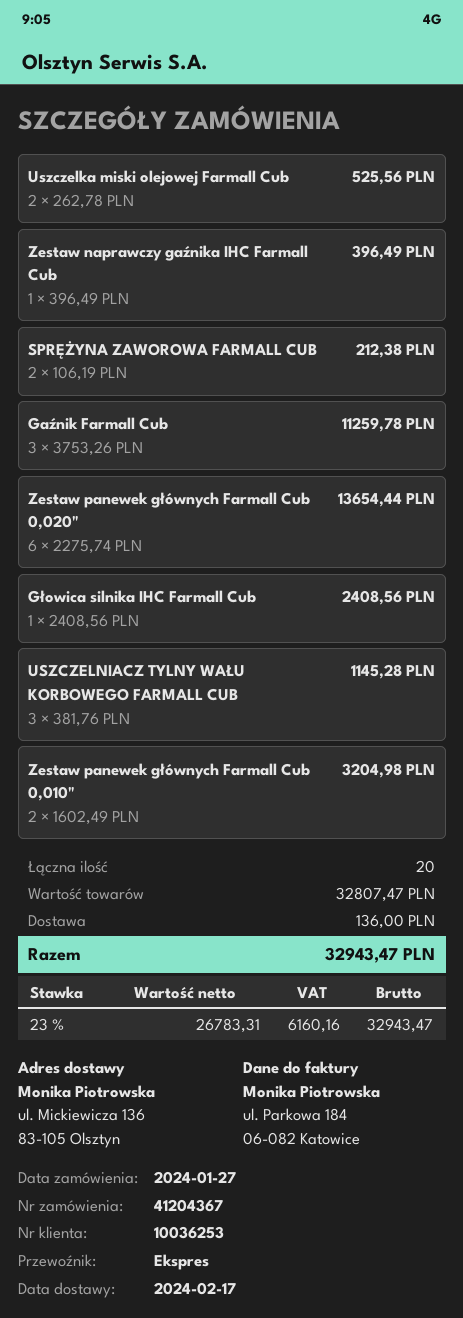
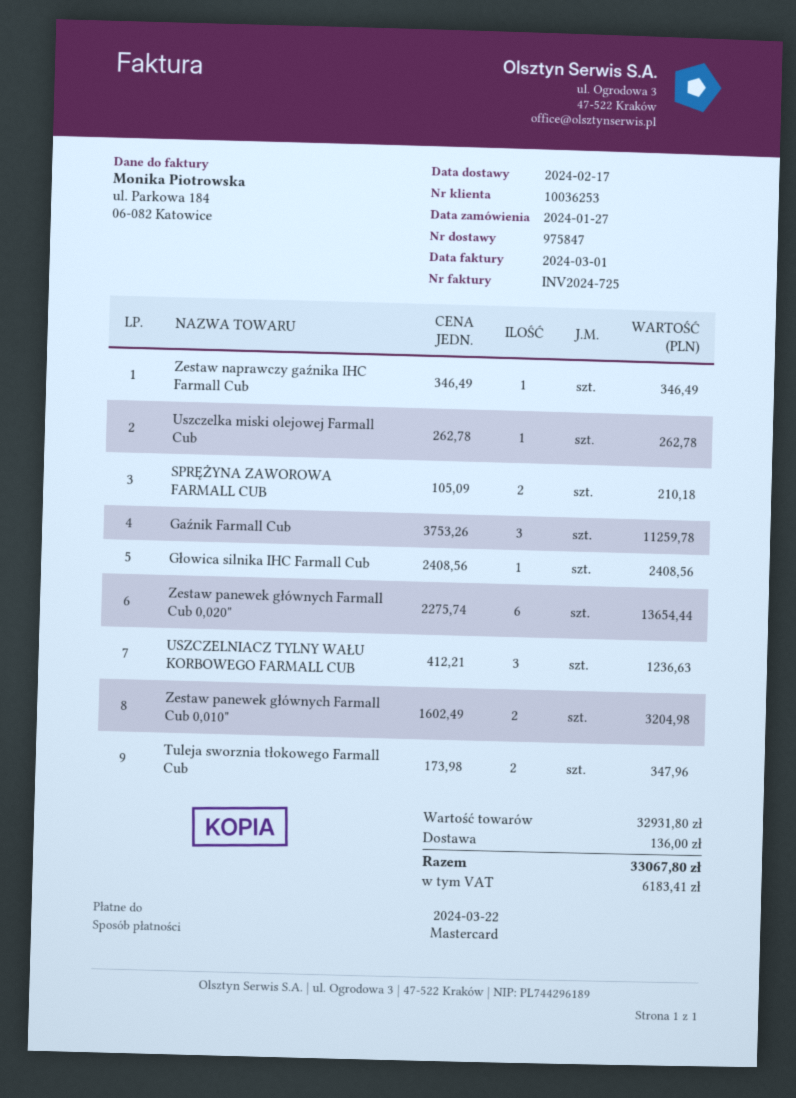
Uszczelka miski olejowej Farmall Cub: 2 x 262.78 = 525.56 -> 1 x 262.78 = 262.78
Zestaw naprawczy gaźnika IHC Farmall Cub: 1 x 396.49 = 396.49 -> 1 x 346.49 = 346.49
SPRĘŻYNA ZAWOROWA FARMALL CUB: 2 x 106.19 = 212.38 -> 2 x 105.09 = 210.18
USZCZELNIACZ TYLNY WAŁU KORBOWEGO FARMALL CUB: 3 x 381.76 = 1145.28 -> 3 x 412.21 = 1236.63
Tuleja sworznia tłokowego Farmall Cub: none -> 2 x 173.98 = 347.96
subtotal: 32807.47 -> 32931.80
tax: 6160.16 -> 6183.41
total: 32943.47 -> 33067.80

